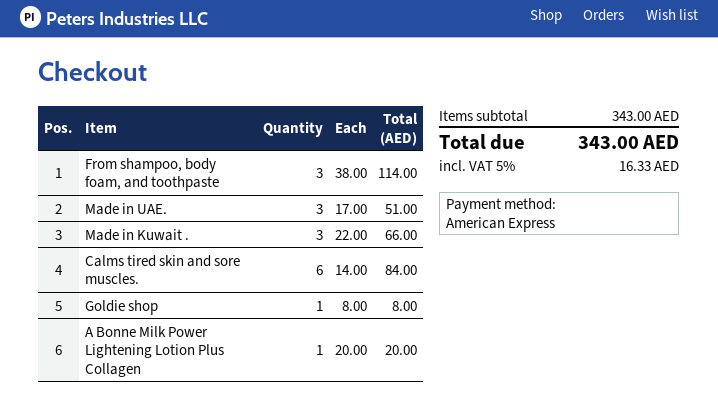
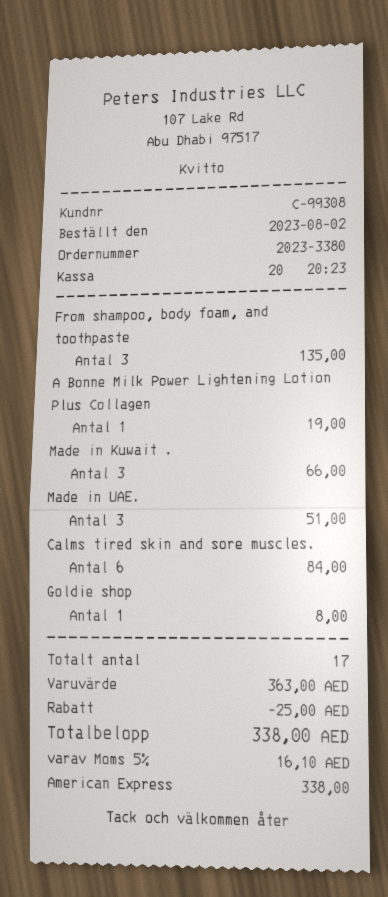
From shampoo, body foam, and toothpaste: 3 for 114.00 -> 3 for 135.00
A Bonne Milk Power Lightening Lotion Plus Collagen: 1 for 20.00 -> 1 for 19.00
subtotal: 343.00 -> 363.00
discount: none -> 25.00
tax: 5% = 16.33 -> 5% = 16.10
total: 343.00 -> 338.00

